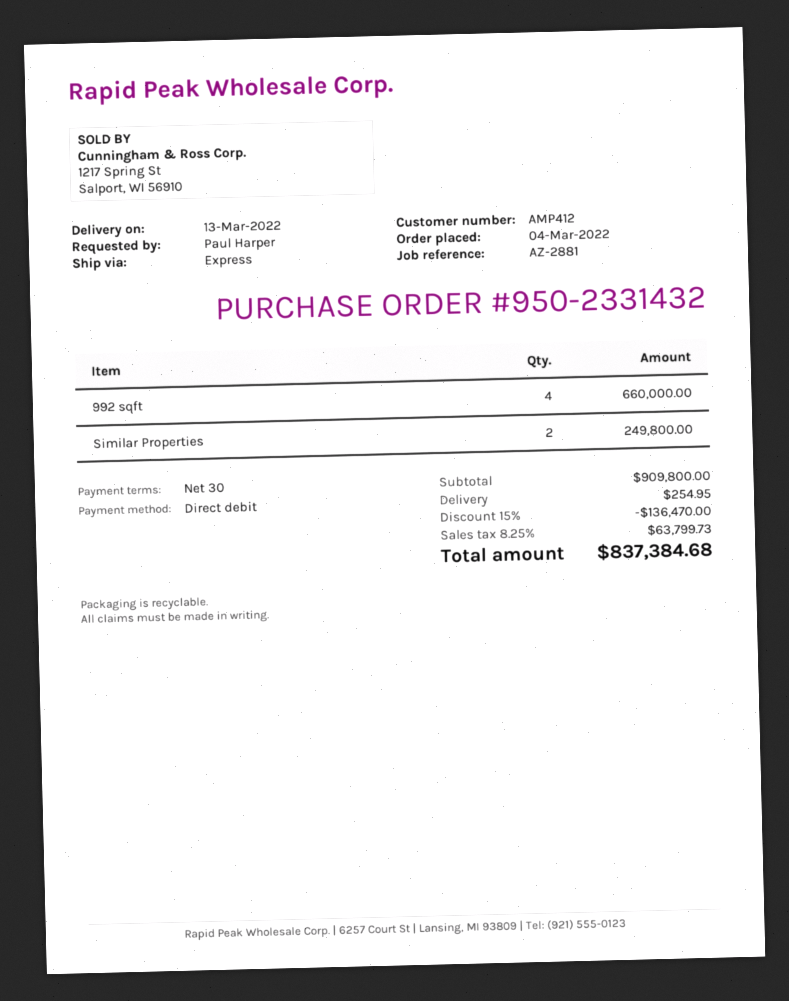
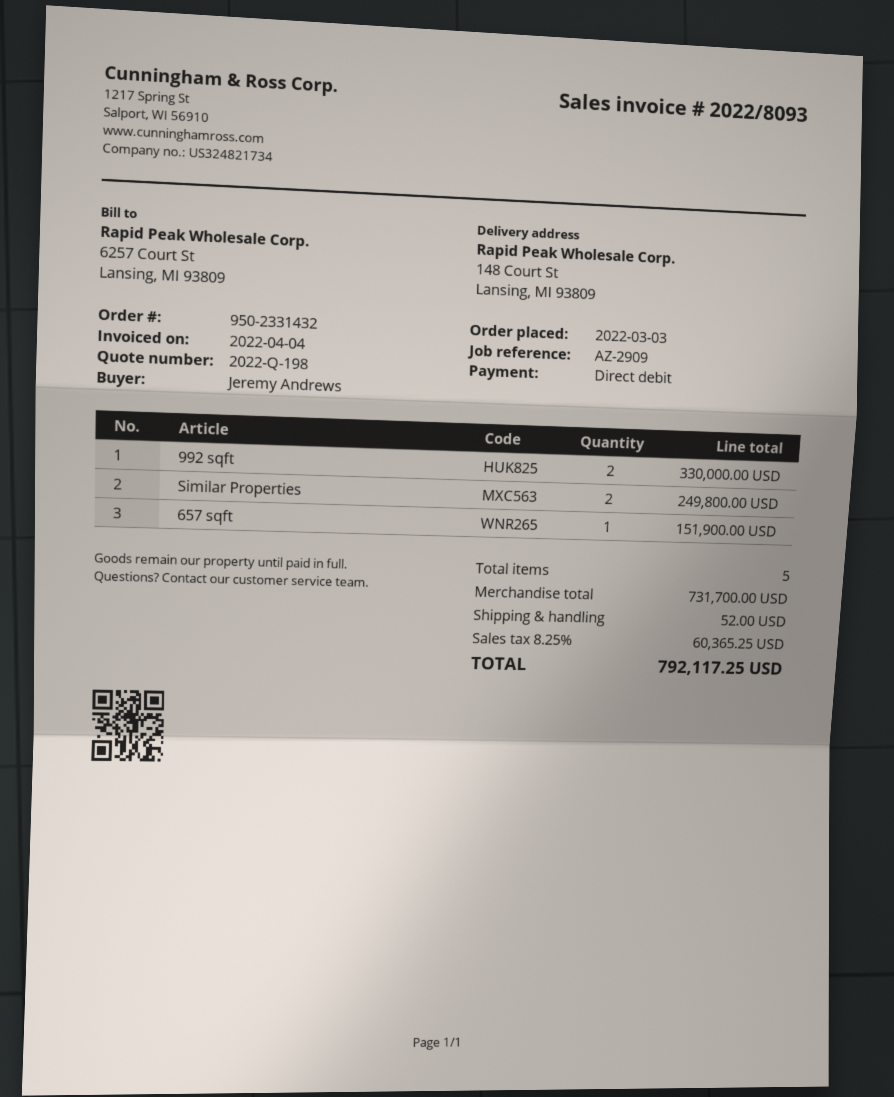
order date: 2022-03-04 -> 2022-03-03
reference: AZ-2881 -> AZ-2909
ordered by: Paul Harper -> Jeremy Andrews
992 sqft: 4 for 660000.00 -> 2 for 330000.00
657 sqft: none -> 1 for 151900.00
subtotal: 909800.00 -> 731700.00
discount: 15% = 136470.00 -> none
shipping: 254.95 -> 52.00
tax: 8.25% = 63799.73 -> 8.25% = 60365.25
total: 837384.68 -> 792117.25

